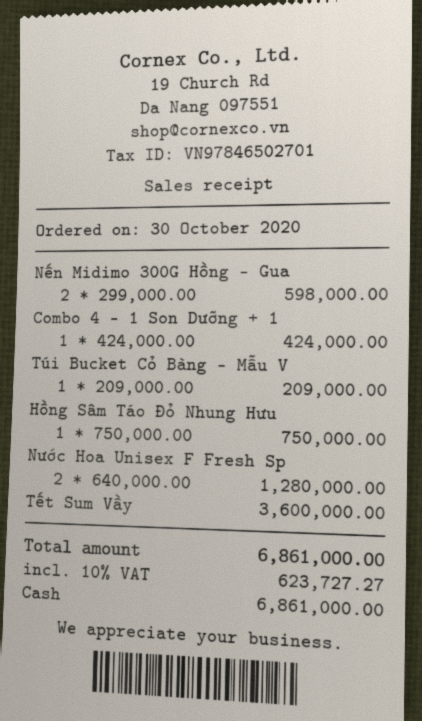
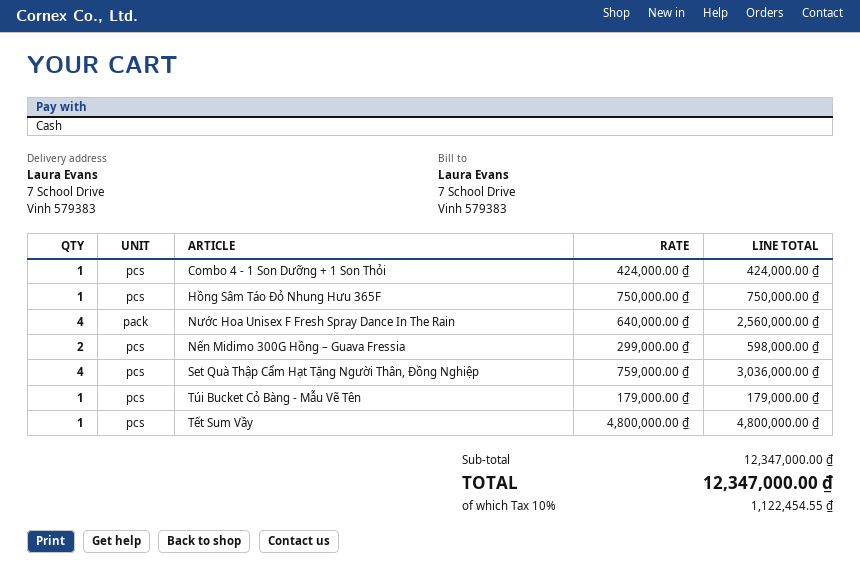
Túi Bucket Cỏ Bàng - Mẫu V: 1 x 209000.00 = 209000.00 -> 1 x 179000.00 = 179000.00
Nước Hoa Unisex F Fresh Sp: 2 x 640000.00 = 1280000.00 -> 4 x 640000.00 = 2560000.00
Tết Sum Vầy: 1 x 3600000.00 = 3600000.00 -> 1 x 4800000.00 = 4800000.00
Set Quà Thập Cẩm Hạt Tặng Người Thân, Đồng Nghiệp: none -> 4 x 759000.00 = 3036000.00
tax: 10% = 623727.27 -> 10% = 1122454.55
total: 6861000.00 -> 12347000.00

